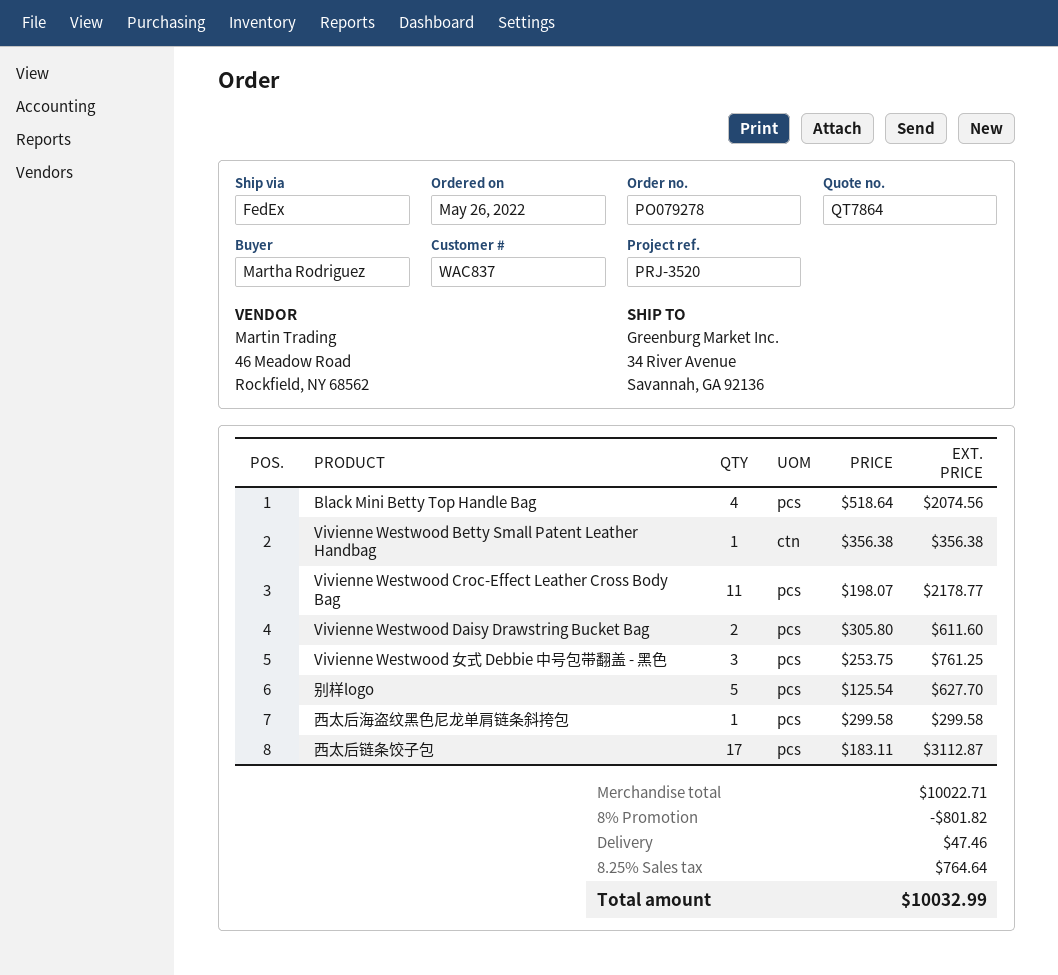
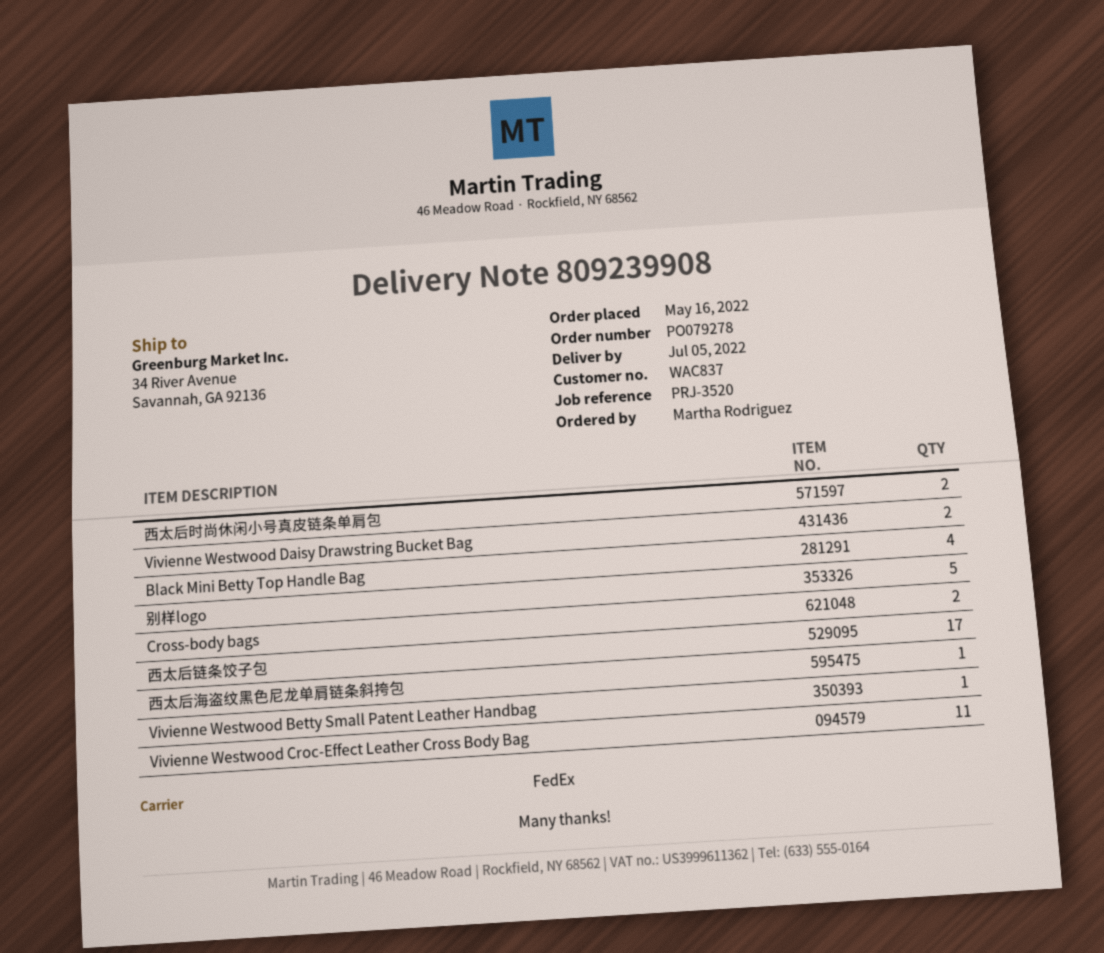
order date: 2022-05-26 -> 2022-05-16
Vivienne Westwood 女式 Debbie 中号包带翻盖 - 黑色: 3 -> none
西太后时尚休闲小号真皮链条单肩包: none -> 2
Cross-body bags: none -> 2

